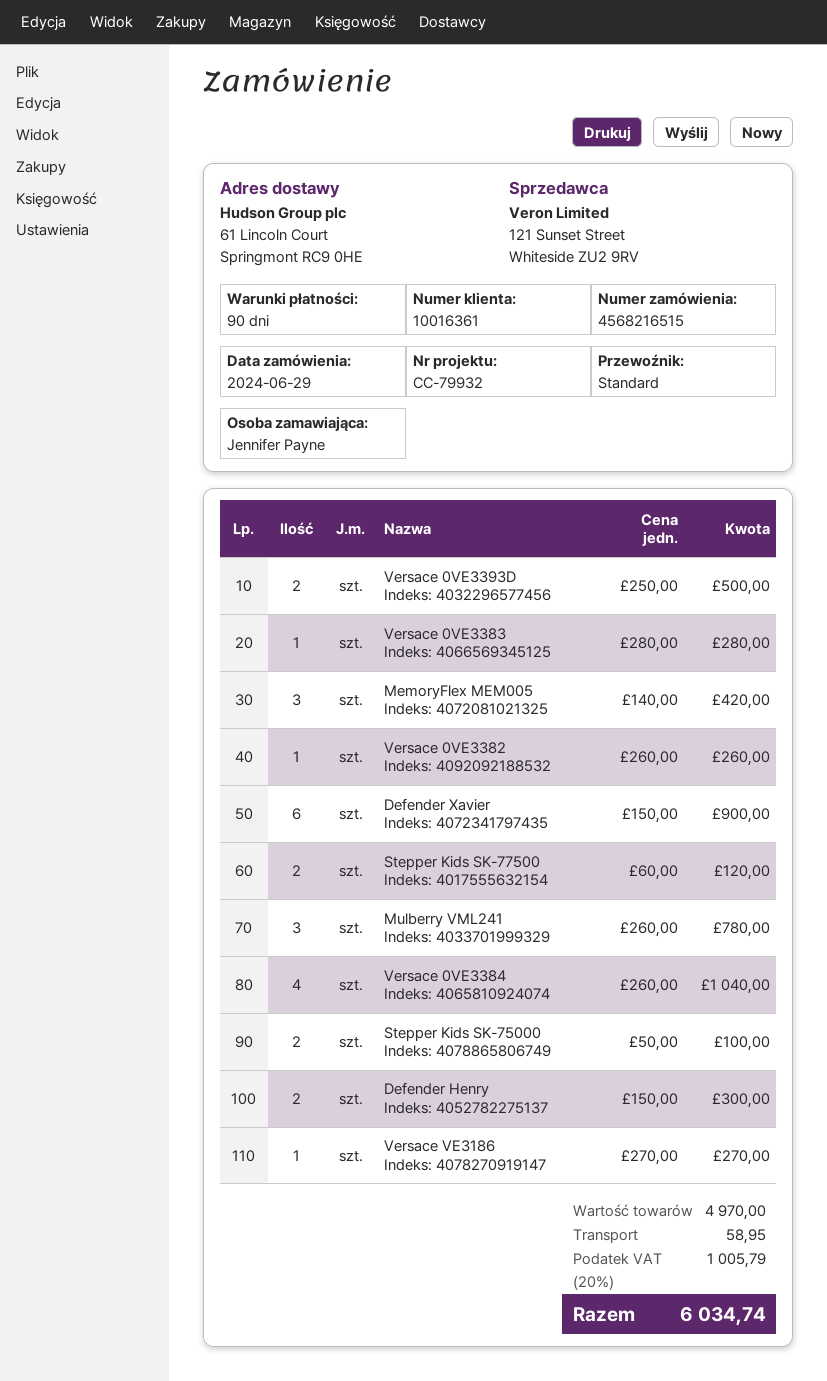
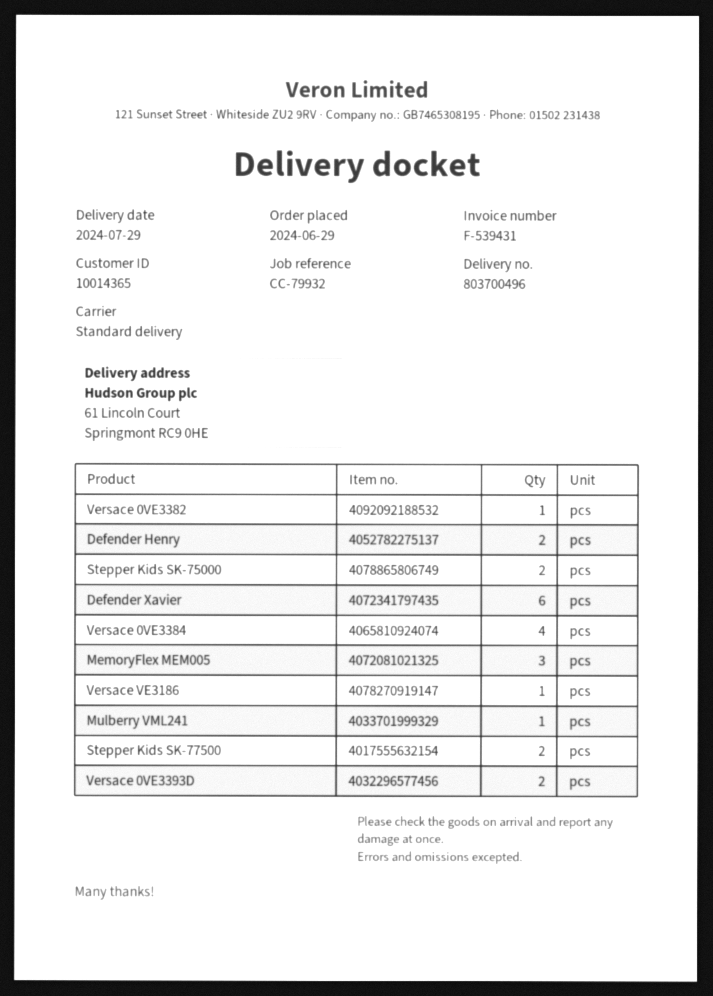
customer number: 10016361 -> 10014365
Versace 0VE3383: 1 -> none
Mulberry VML241: 3 -> 1

